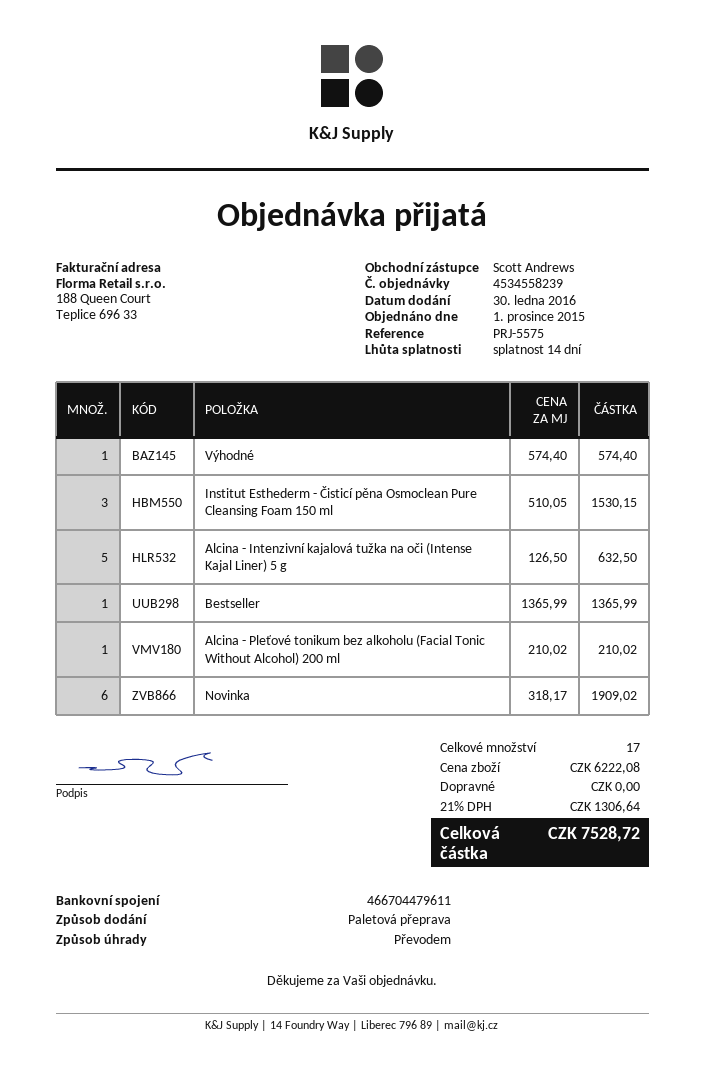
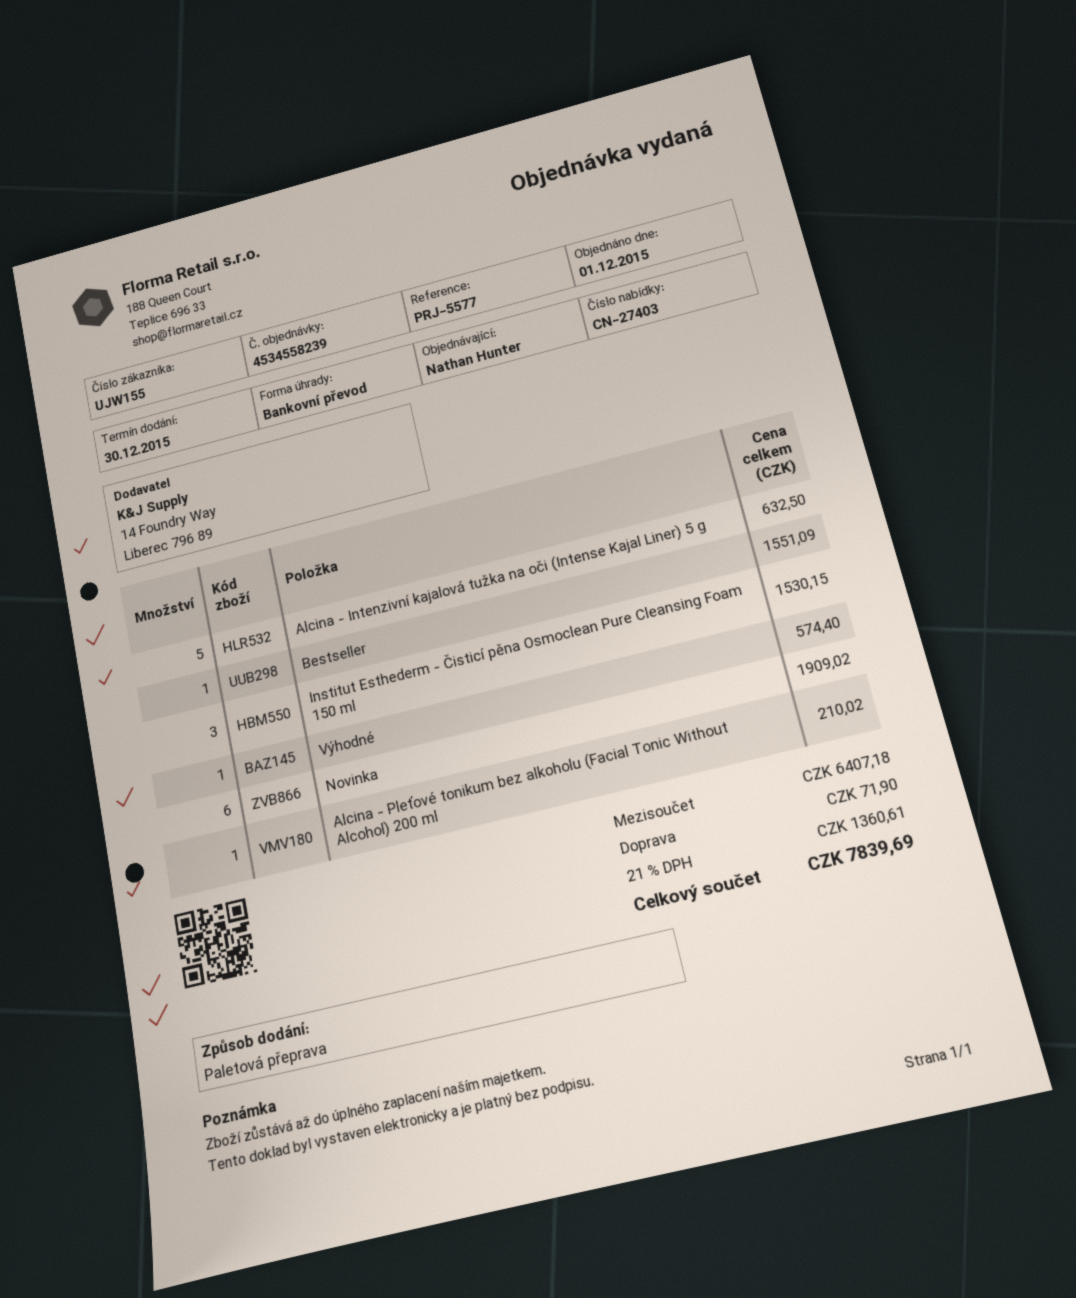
delivery date: 2016-01-30 -> 2015-12-30
reference: PRJ-5575 -> PRJ-5577
Bestseller: 1 for 1365.99 -> 1 for 1551.09
subtotal: 6222.08 -> 6407.18
shipping: 0.00 -> 71.90
tax: 21% = 1306.64 -> 21% = 1360.61
total: 7528.72 -> 7839.69

